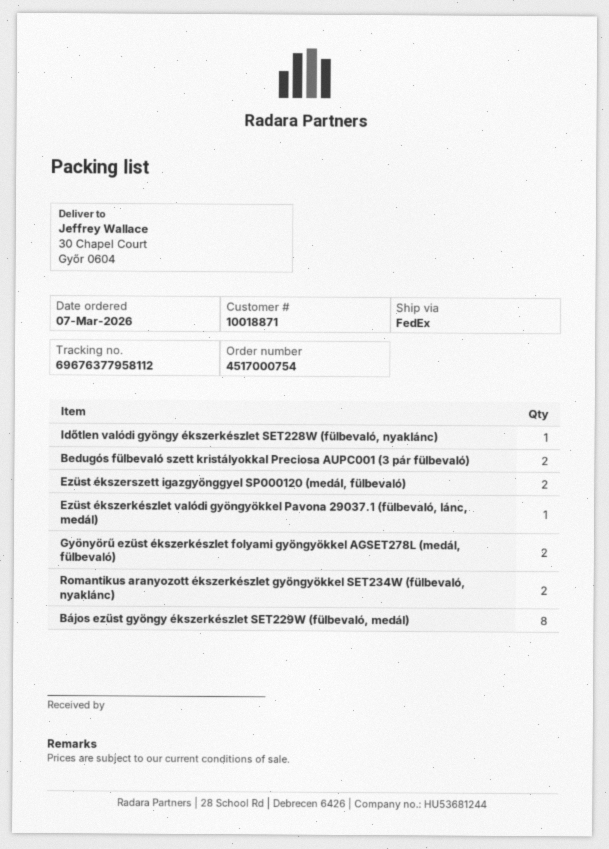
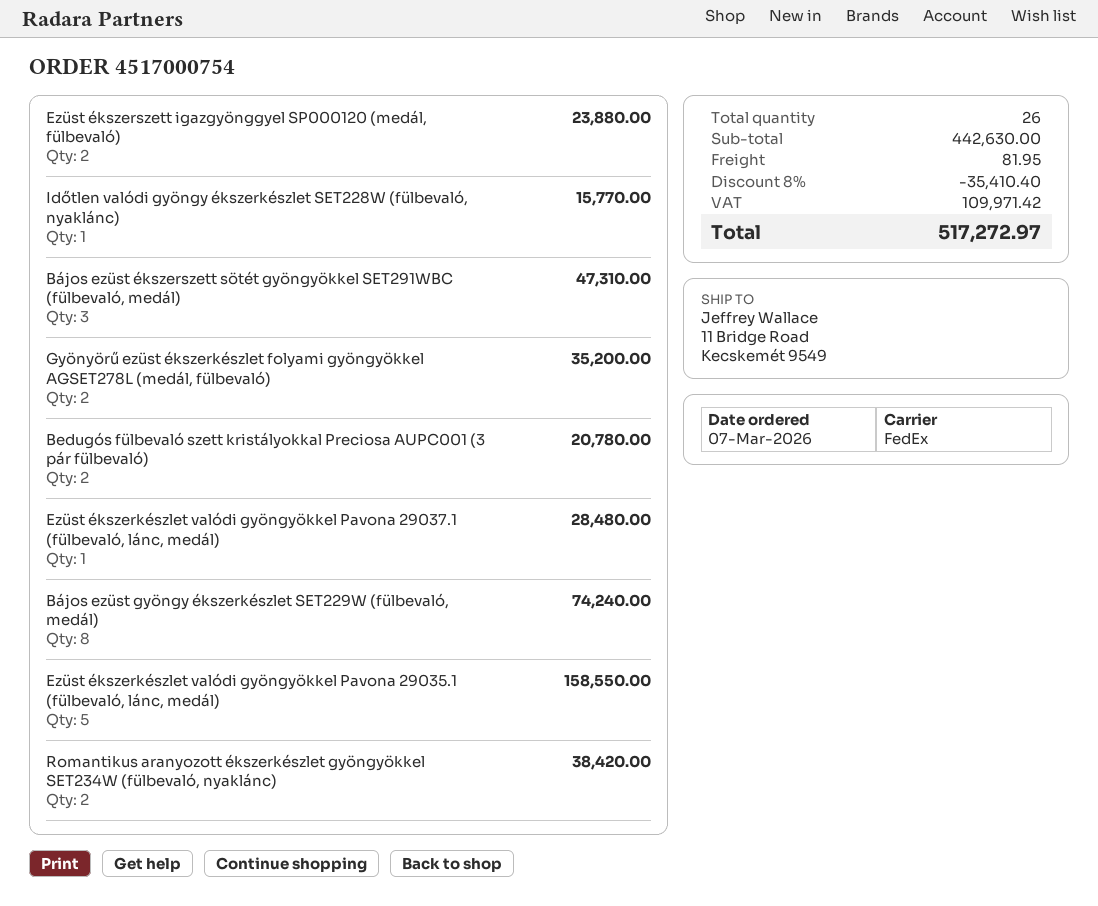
ship to: 30 Chapel Court, Győr 0604 -> 11 Bridge Road, Kecskemét 9549
Bájos ezüst ékszerszett sötét gyöngyökkel SET291WBC (fülbevaló, medál): none -> 3
Ezüst ékszerkészlet valódi gyöngyökkel Pavona 29035.1 (fülbevaló, lánc, medál): none -> 5

